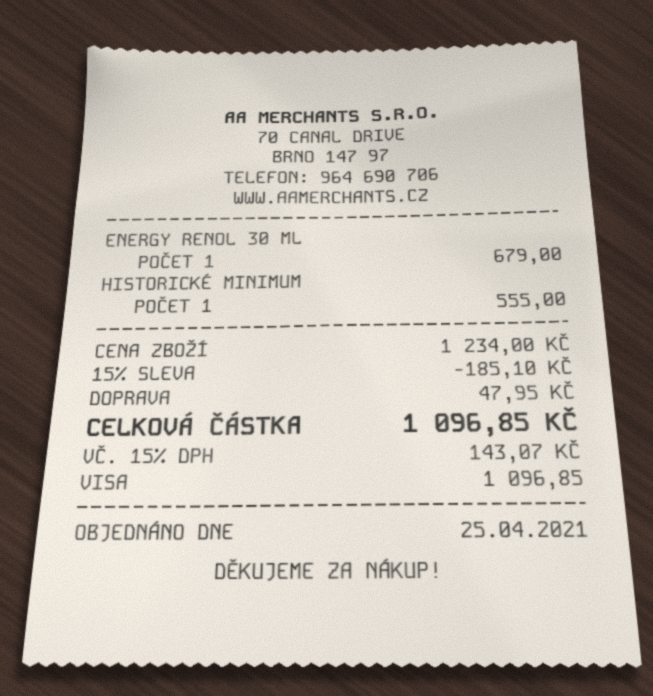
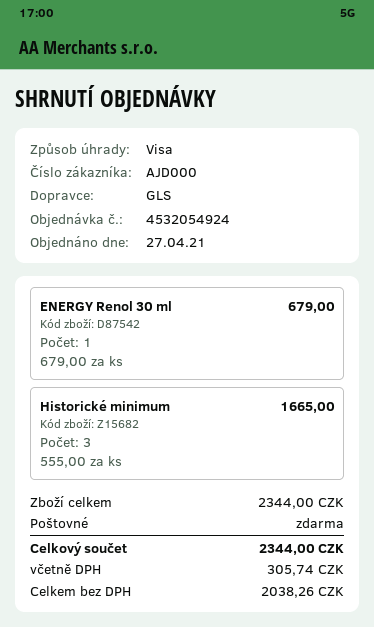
order date: 2021-04-25 -> 2021-04-27
HISTORICKÉ MINIMUM: 1 for 555.00 -> 3 for 1665.00
subtotal: 1234.00 -> 2344.00
discount: 15% = 185.10 -> none
shipping: 47.95 -> 0.00
tax: 143.07 -> 305.74
total: 1096.85 -> 2344.00

